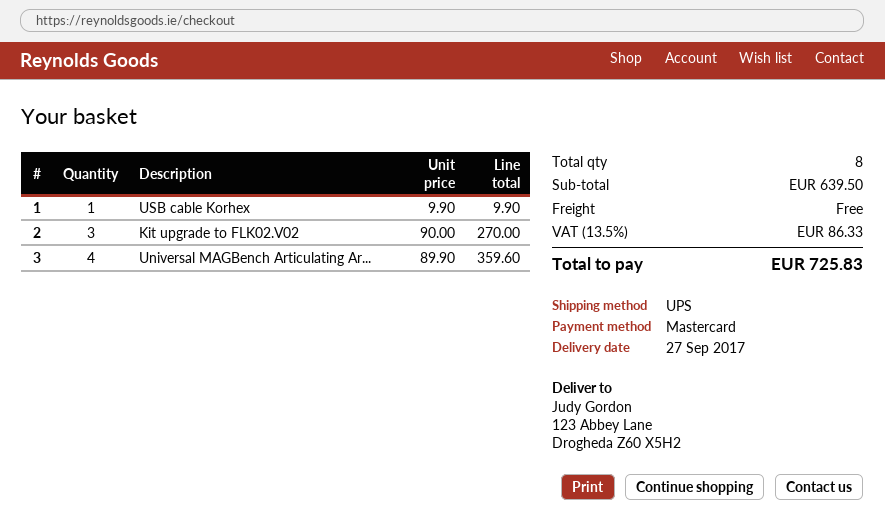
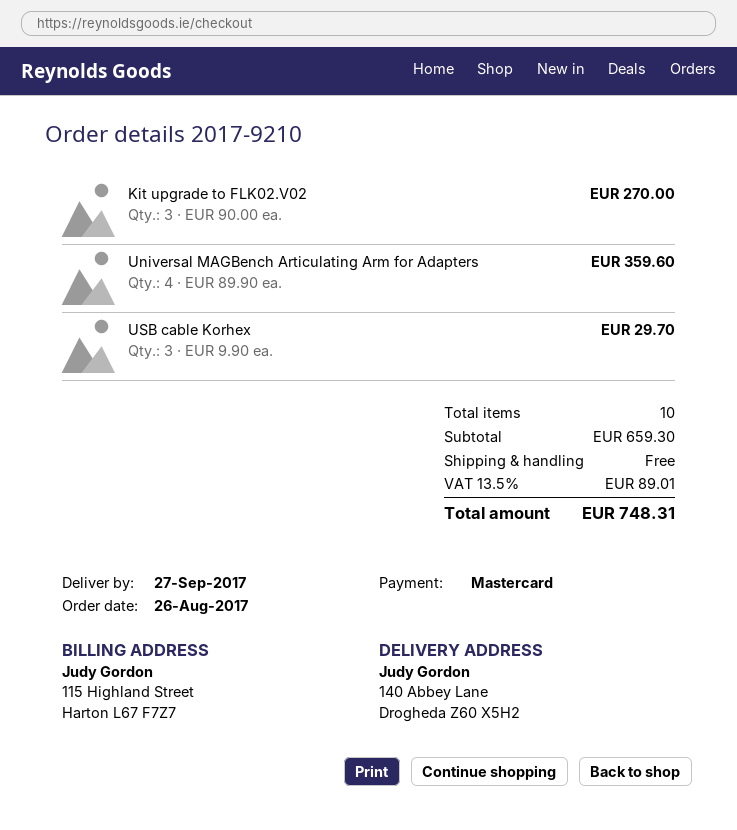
ship to: 123 Abbey Lane, Drogheda Z60 X5H2 -> 140 Abbey Lane, Drogheda Z60 X5H2
USB cable Korhex: 1 x 9.90 = 9.90 -> 3 x 9.90 = 29.70
total quantity: 8 -> 10
subtotal: 639.50 -> 659.30
tax: 13.5% = 86.33 -> 13.5% = 89.01
total: 725.83 -> 748.31

